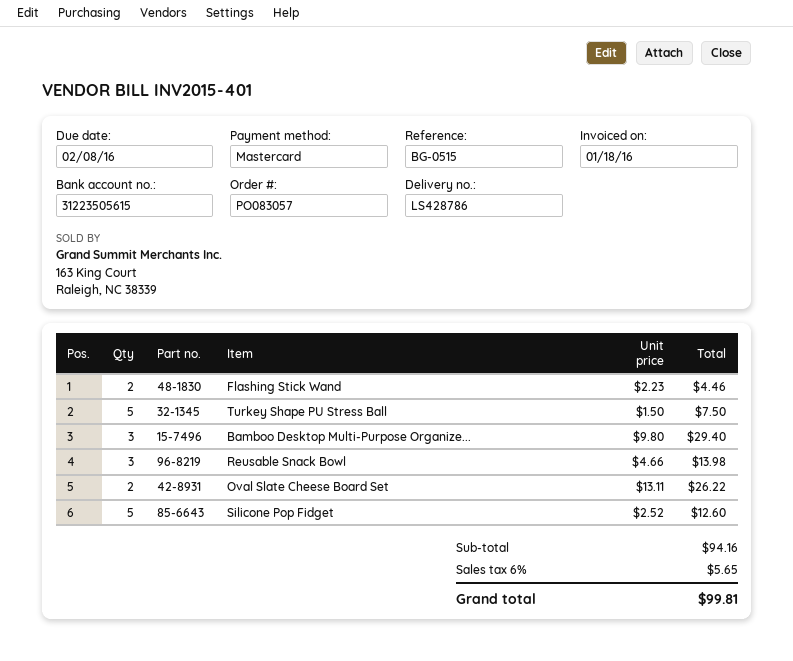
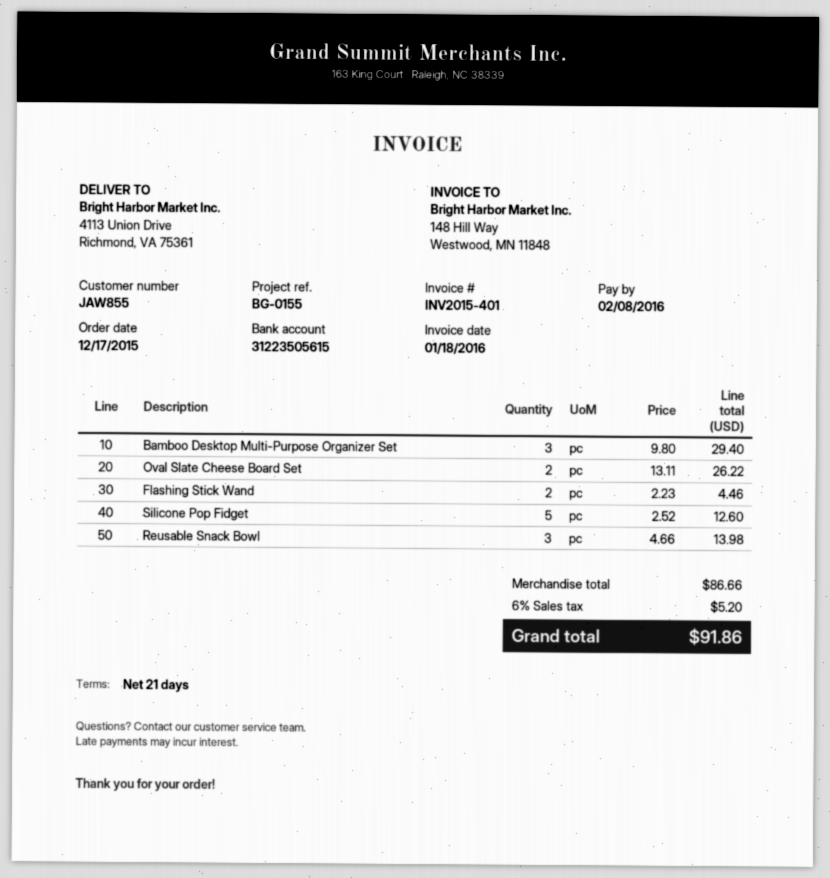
reference: BG-0515 -> BG-0155
Turkey Shape PU Stress Ball: 5 x 1.50 = 7.50 -> none
subtotal: 94.16 -> 86.66
tax: 6% = 5.65 -> 6% = 5.20
total: 99.81 -> 91.86

